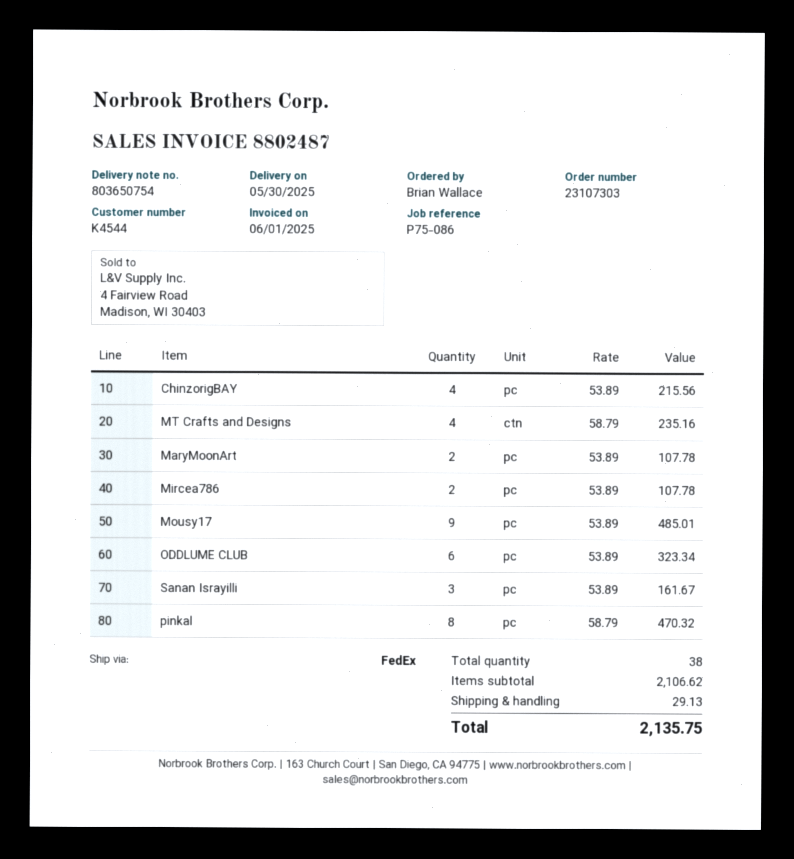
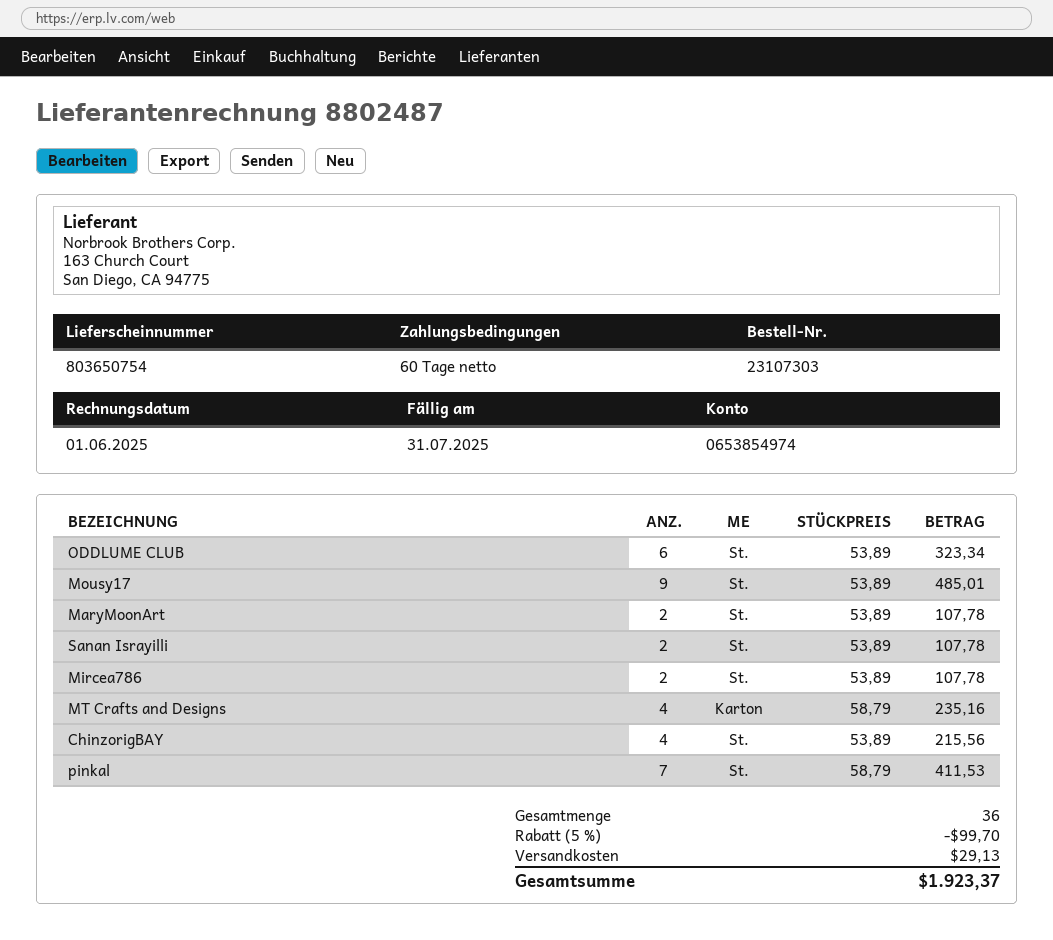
Sanan Israyilli: 3 x 53.89 = 161.67 -> 2 x 53.89 = 107.78
pinkal: 8 x 58.79 = 470.32 -> 7 x 58.79 = 411.53
total quantity: 38 -> 36
discount: none -> 5% = 99.70
total: 2135.75 -> 1923.37

